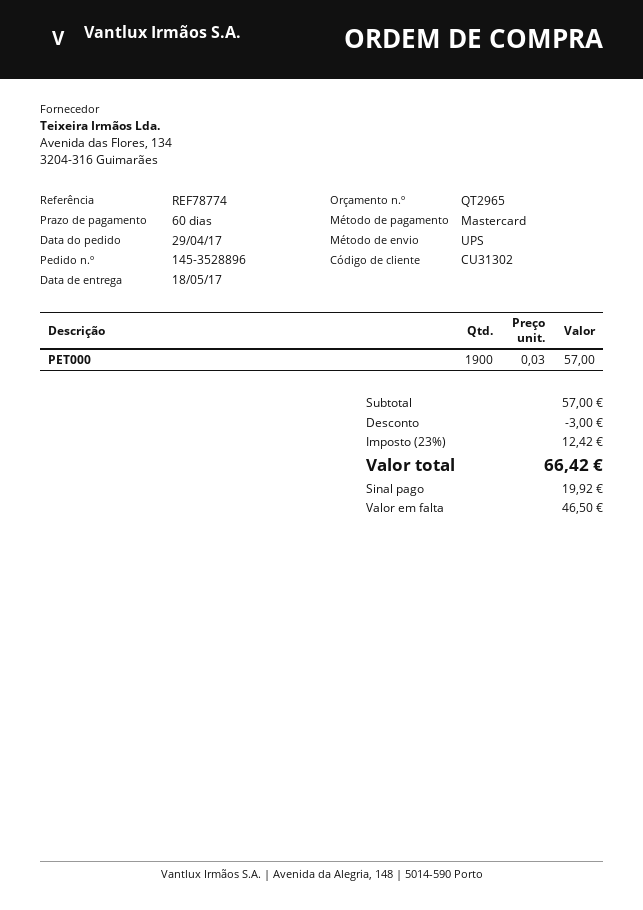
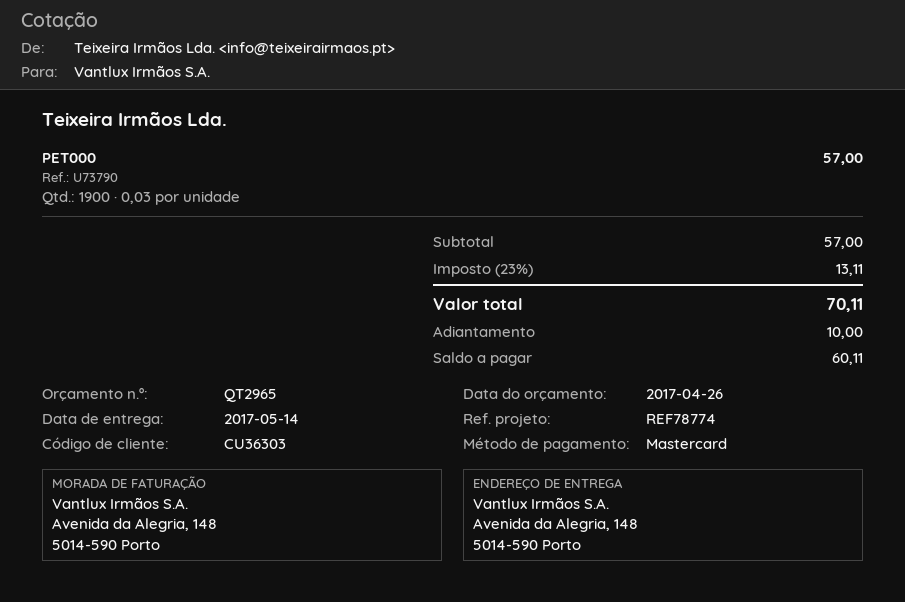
delivery date: 2017-05-18 -> 2017-05-14
customer number: CU31302 -> CU36303
discount: 3.00 -> none
tax: 23% = 12.42 -> 23% = 13.11
total: 66.42 -> 70.11
deposit: 19.92 -> 10.00
balance: 46.50 -> 60.11

